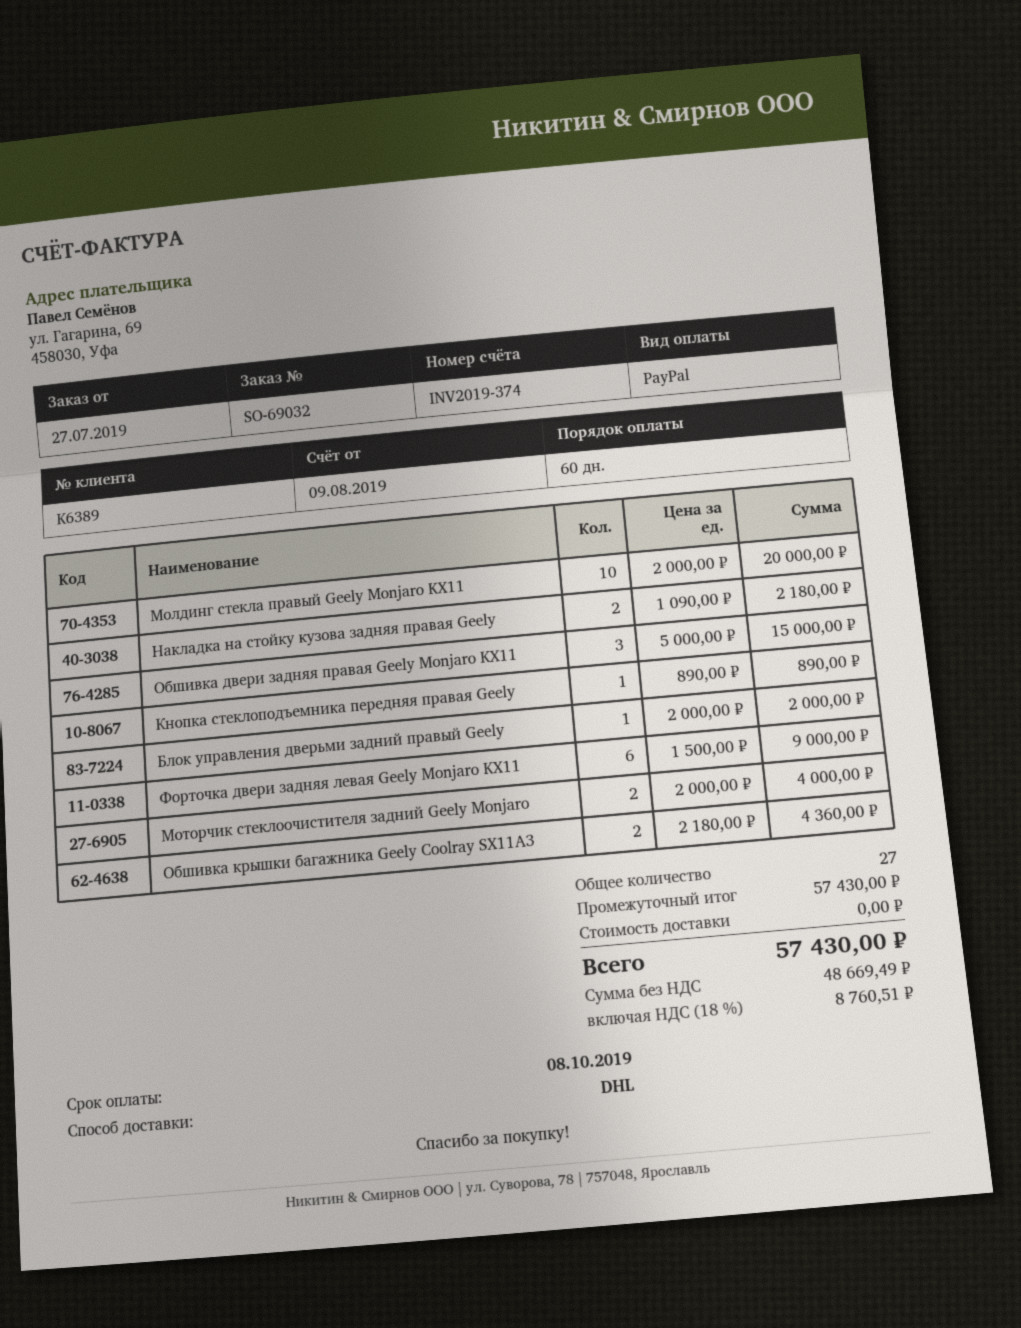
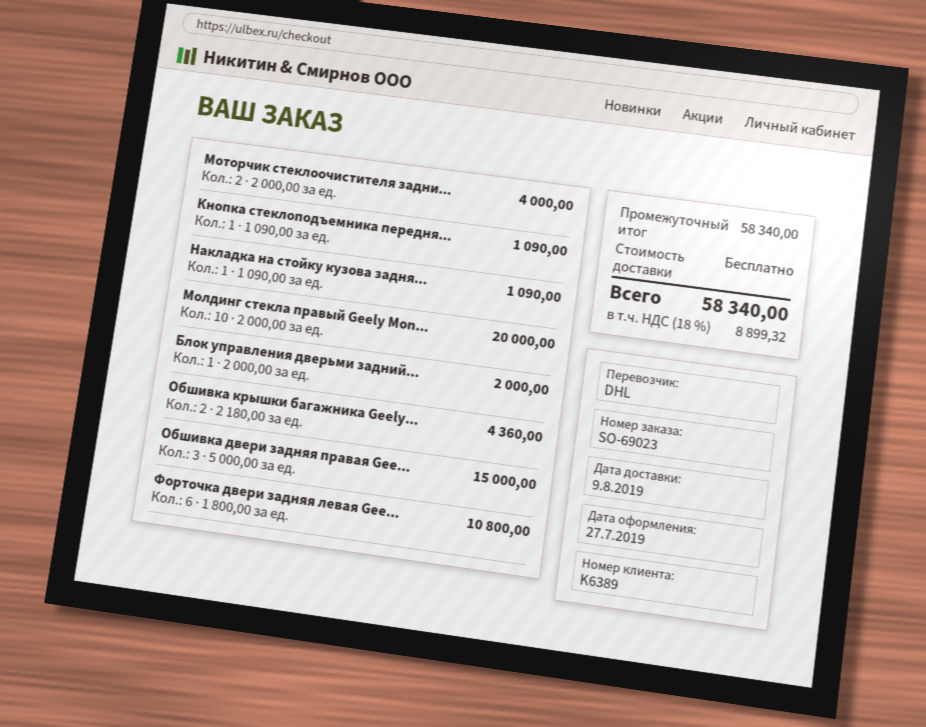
order number: SO-69032 -> SO-69023
Накладка на стойку кузова задняя правая Geely: 2 x 1090.00 = 2180.00 -> 1 x 1090.00 = 1090.00
Кнопка стеклоподъемника передняя правая Geely: 1 x 890.00 = 890.00 -> 1 x 1090.00 = 1090.00
Форточка двери задняя левая Geely Monjaro KX11: 6 x 1500.00 = 9000.00 -> 6 x 1800.00 = 10800.00
subtotal: 57430.00 -> 58340.00
tax: 18% = 8760.51 -> 18% = 8899.32
total: 57430.00 -> 58340.00

